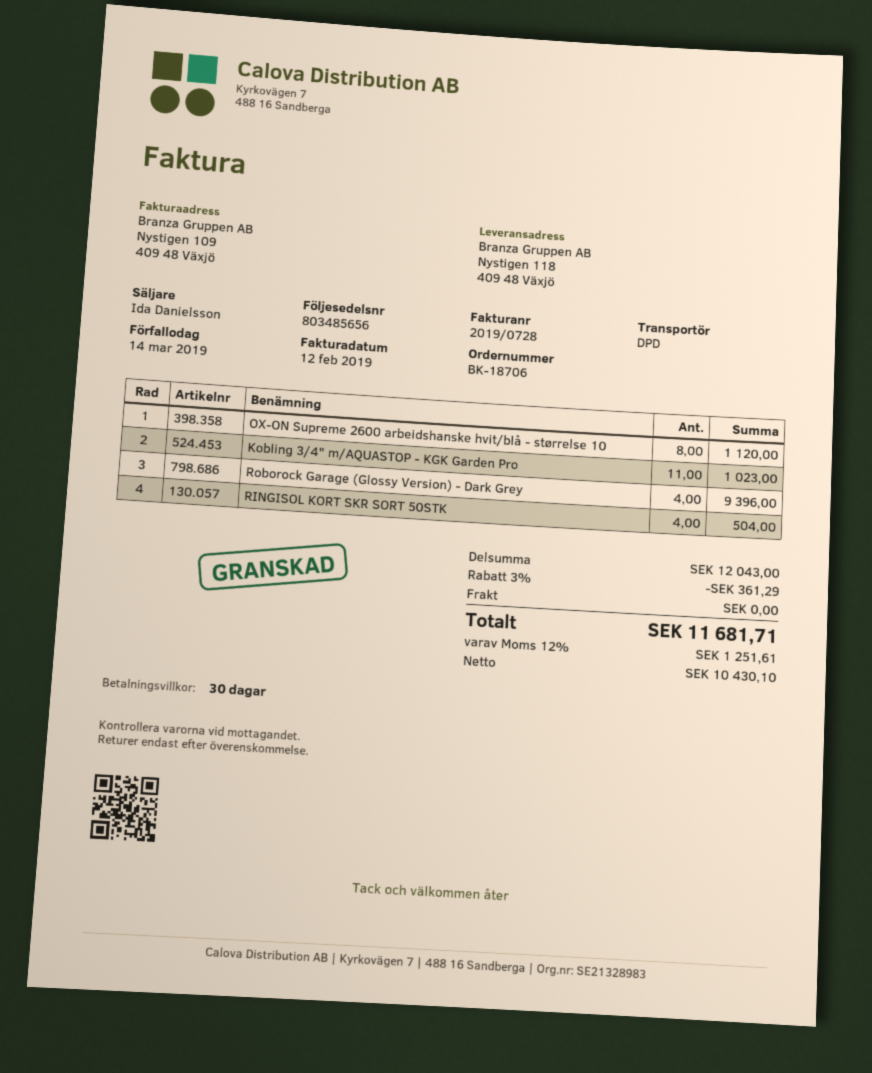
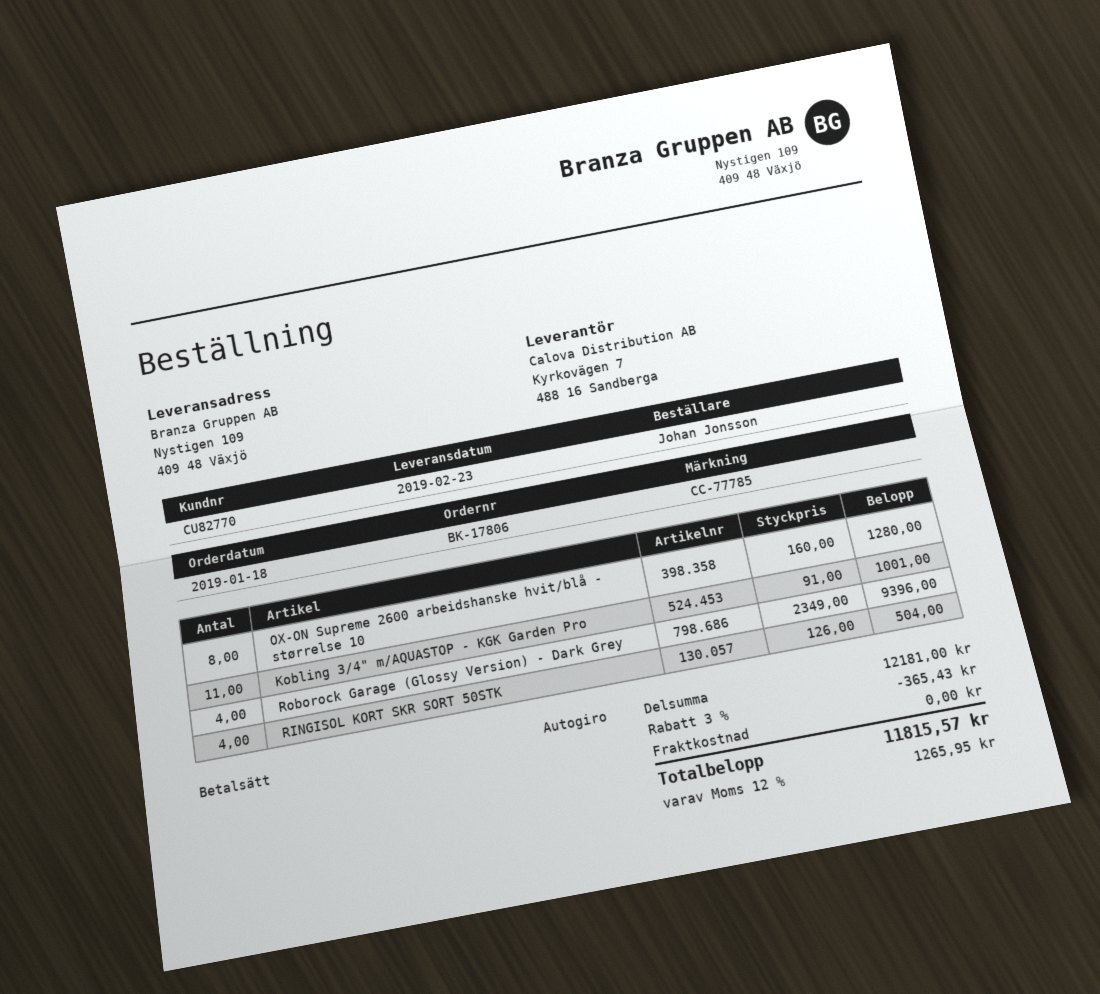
order number: BK-18706 -> BK-17806
ship to: Nystigen 118, 409 48 Växjö -> Nystigen 109, 409 48 Växjö
OX-ON Supreme 2600 arbeidshanske hvit/blå - størrelse 10: 8 for 1120.00 -> 8 for 1280.00
Kobling 3/4" m/AQUASTOP - KGK Garden Pro: 11 for 1023.00 -> 11 for 1001.00
subtotal: 12043.00 -> 12181.00
discount: 3% = 361.29 -> 3% = 365.43
tax: 12% = 1251.61 -> 12% = 1265.95
total: 11681.71 -> 11815.57

